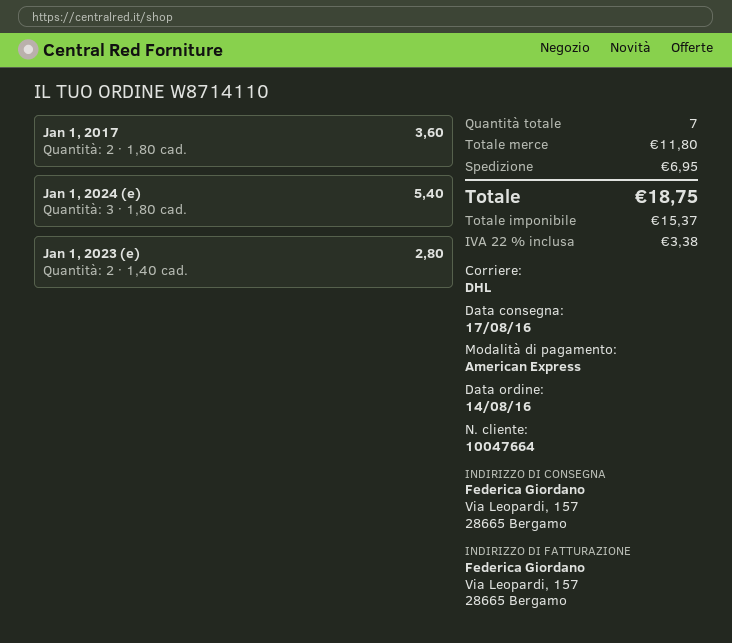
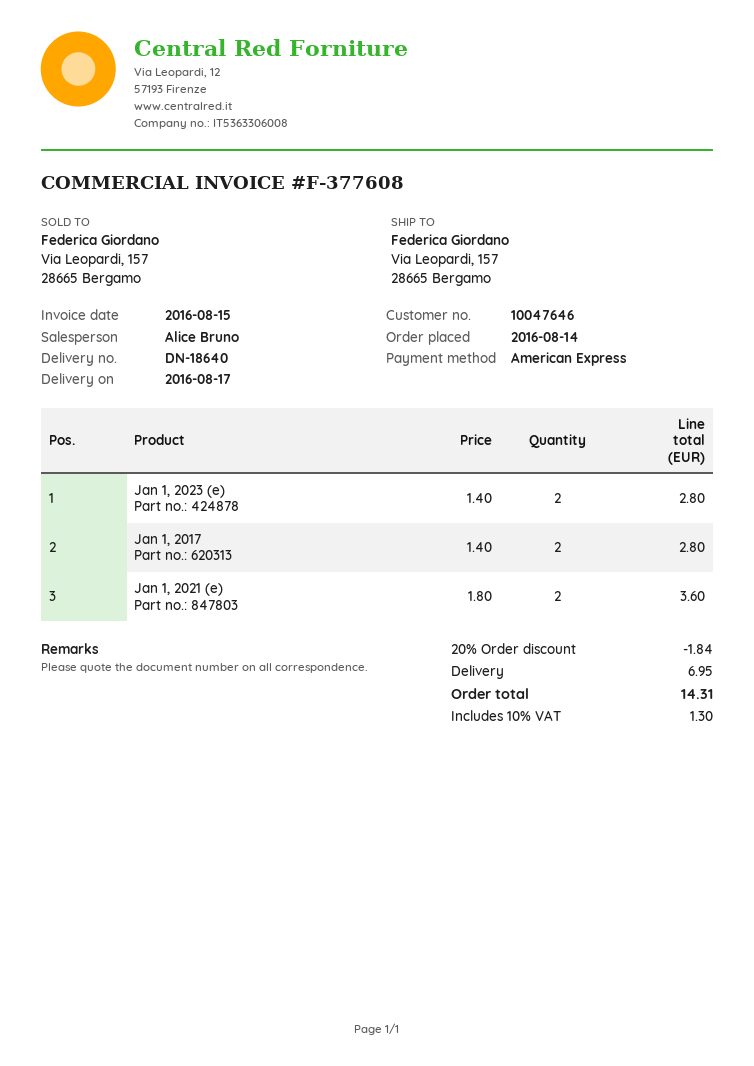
customer number: 10047664 -> 10047646
Jan 1, 2017: 2 x 1.80 = 3.60 -> 2 x 1.40 = 2.80
Jan 1, 2024 (e): 3 x 1.80 = 5.40 -> none
Jan 1, 2021 (e): none -> 2 x 1.80 = 3.60
discount: none -> 20% = 1.84
tax: 22% = 3.38 -> 10% = 1.30
total: 18.75 -> 14.31

